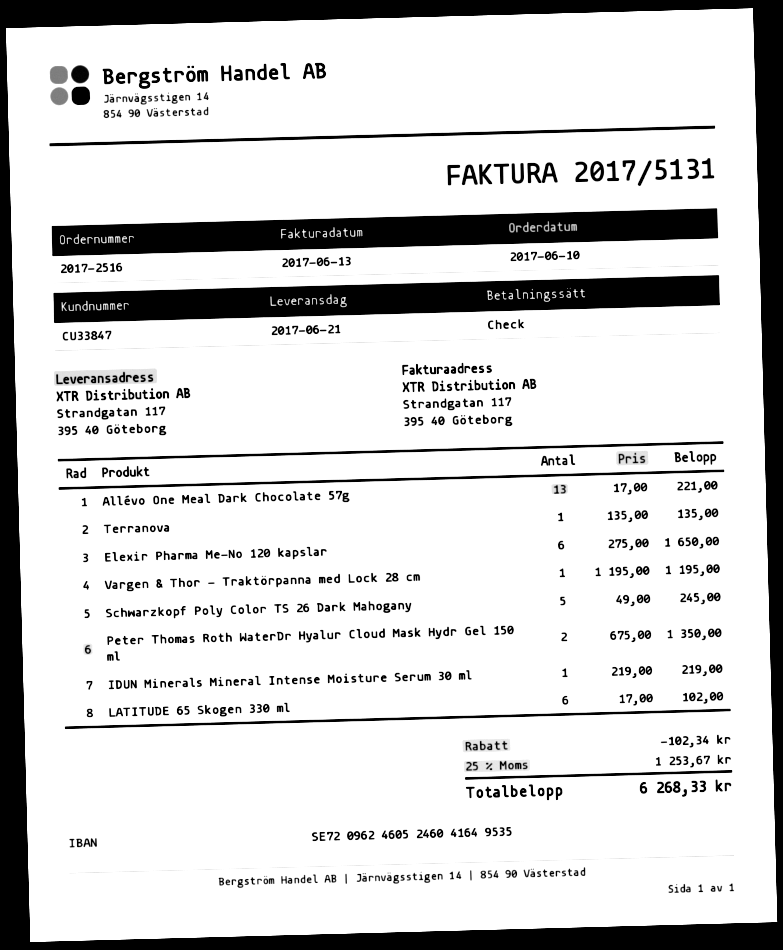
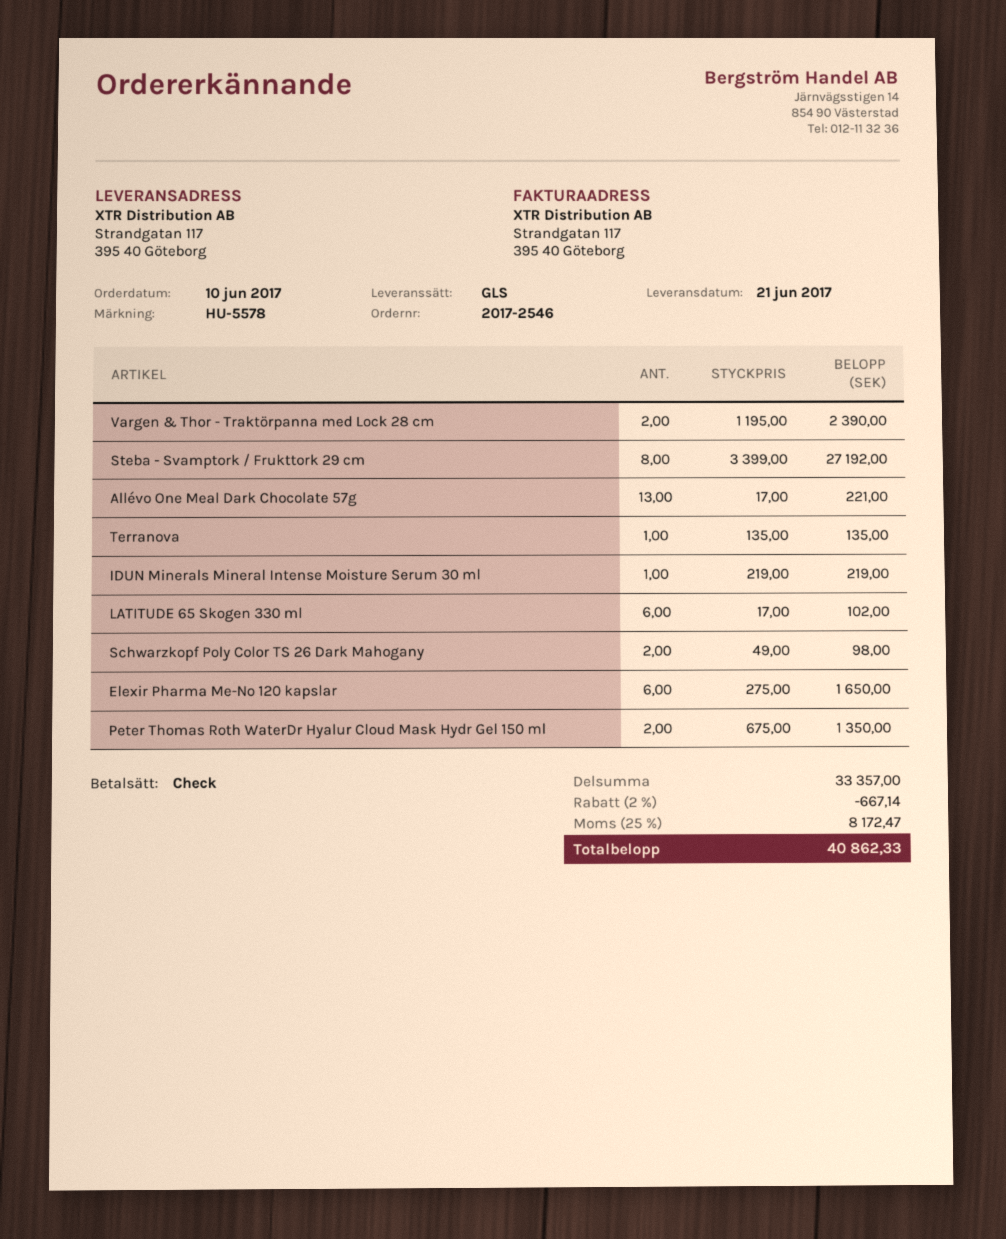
order number: 2017-2516 -> 2017-2546
Vargen & Thor - Traktörpanna med Lock 28 cm: 1 x 1195.00 = 1195.00 -> 2 x 1195.00 = 2390.00
Schwarzkopf Poly Color TS 26 Dark Mahogany: 5 x 49.00 = 245.00 -> 2 x 49.00 = 98.00
Steba - Svamptork / Frukttork 29 cm: none -> 8 x 3399.00 = 27192.00
discount: 102.34 -> 667.14
tax: 25% = 1253.67 -> 25% = 8172.47
total: 6268.33 -> 40862.33

